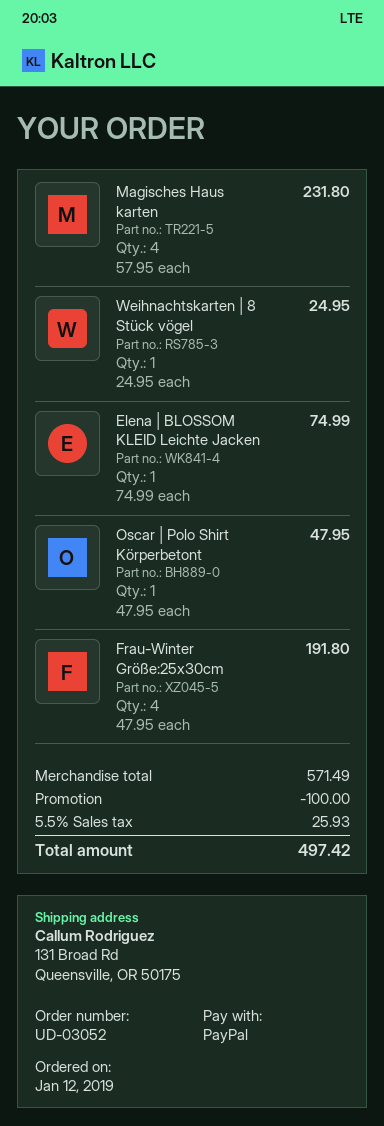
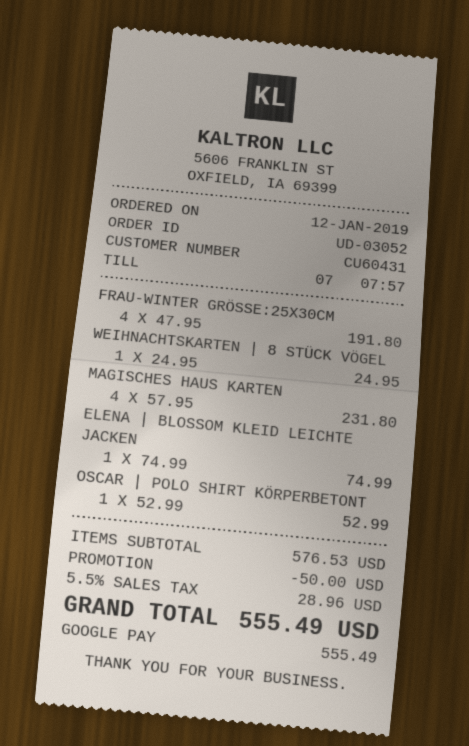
payment method: PayPal -> Google Pay
Oscar | Polo Shirt Körperbetont: 1 x 47.95 = 47.95 -> 1 x 52.99 = 52.99
subtotal: 571.49 -> 576.53
discount: 100.00 -> 50.00
tax: 5.5% = 25.93 -> 5.5% = 28.96
total: 497.42 -> 555.49

